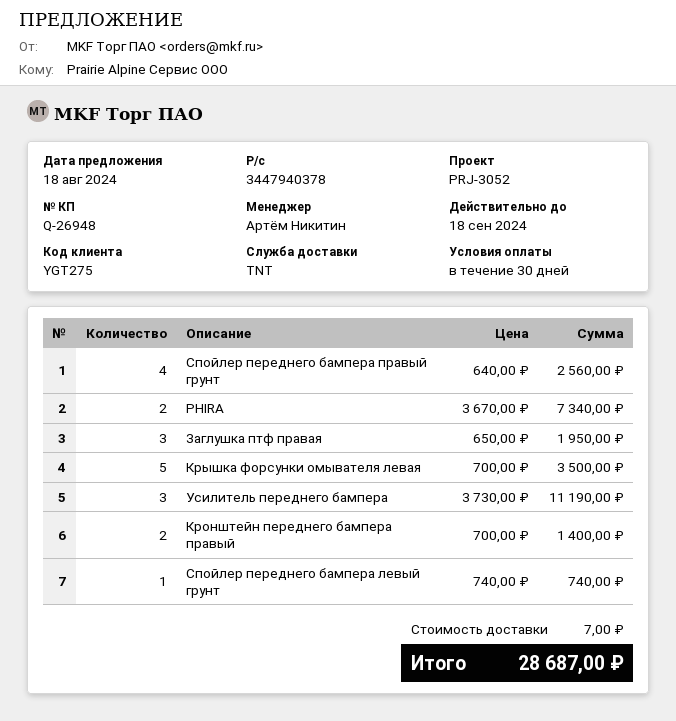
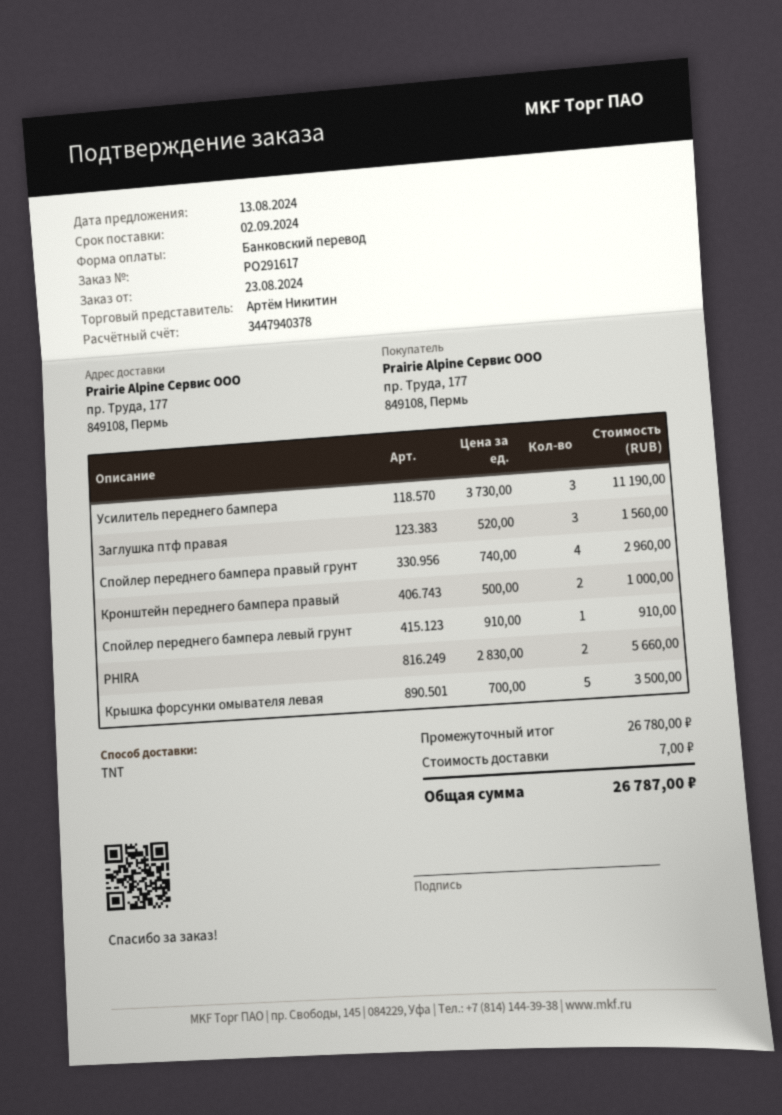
quote date: 2024-08-18 -> 2024-08-13
Спойлер переднего бампера правый грунт: 4 x 640.00 = 2560.00 -> 4 x 740.00 = 2960.00
PHIRA: 2 x 3670.00 = 7340.00 -> 2 x 2830.00 = 5660.00
Заглушка птф правая: 3 x 650.00 = 1950.00 -> 3 x 520.00 = 1560.00
Кронштейн переднего бампера правый: 2 x 700.00 = 1400.00 -> 2 x 500.00 = 1000.00
Спойлер переднего бампера левый грунт: 1 x 740.00 = 740.00 -> 1 x 910.00 = 910.00
total: 28687.00 -> 26787.00

